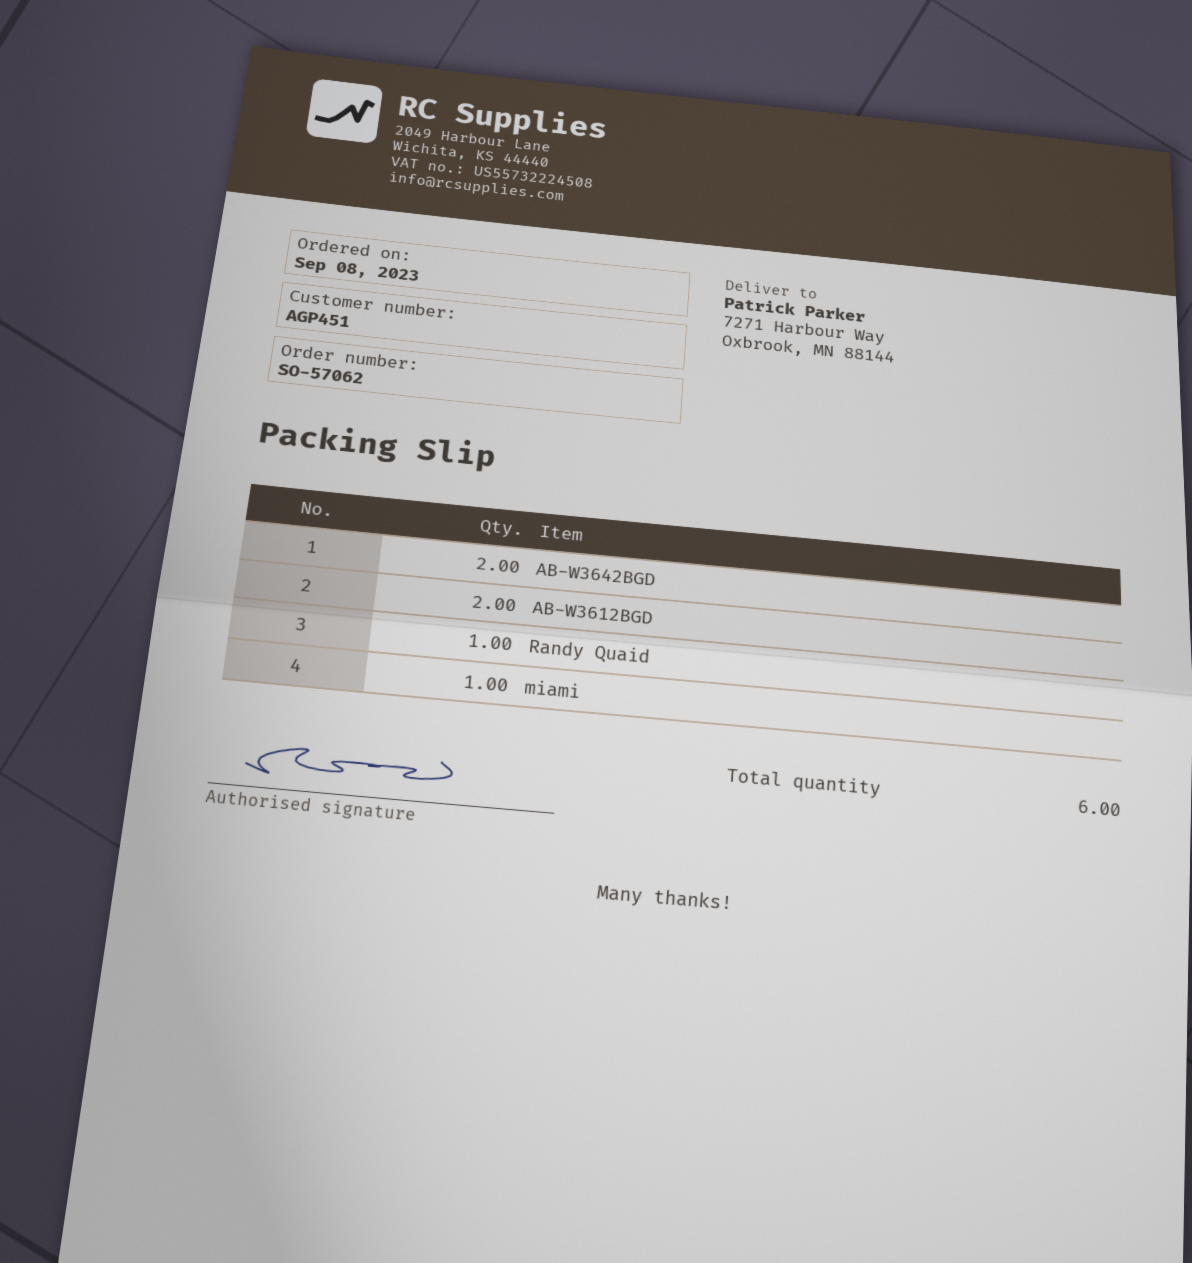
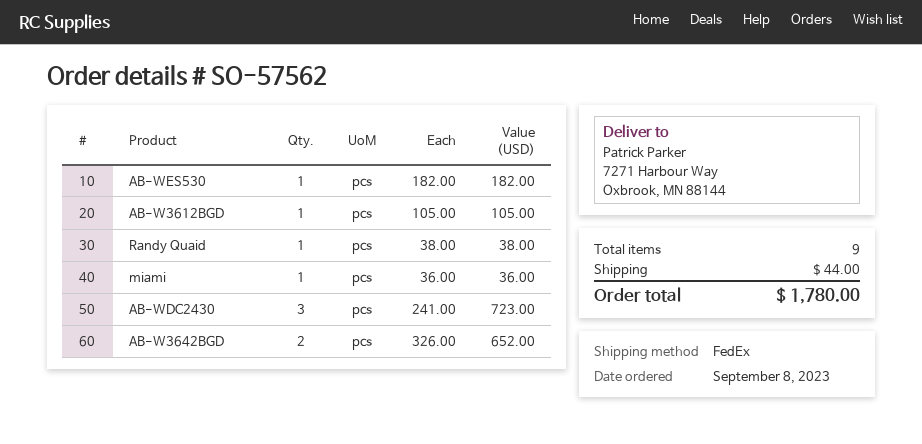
order number: SO-57062 -> SO-57562
AB-W3612BGD: 2 -> 1
AB-WES530: none -> 1
AB-WDC2430: none -> 3
total quantity: 6 -> 9

